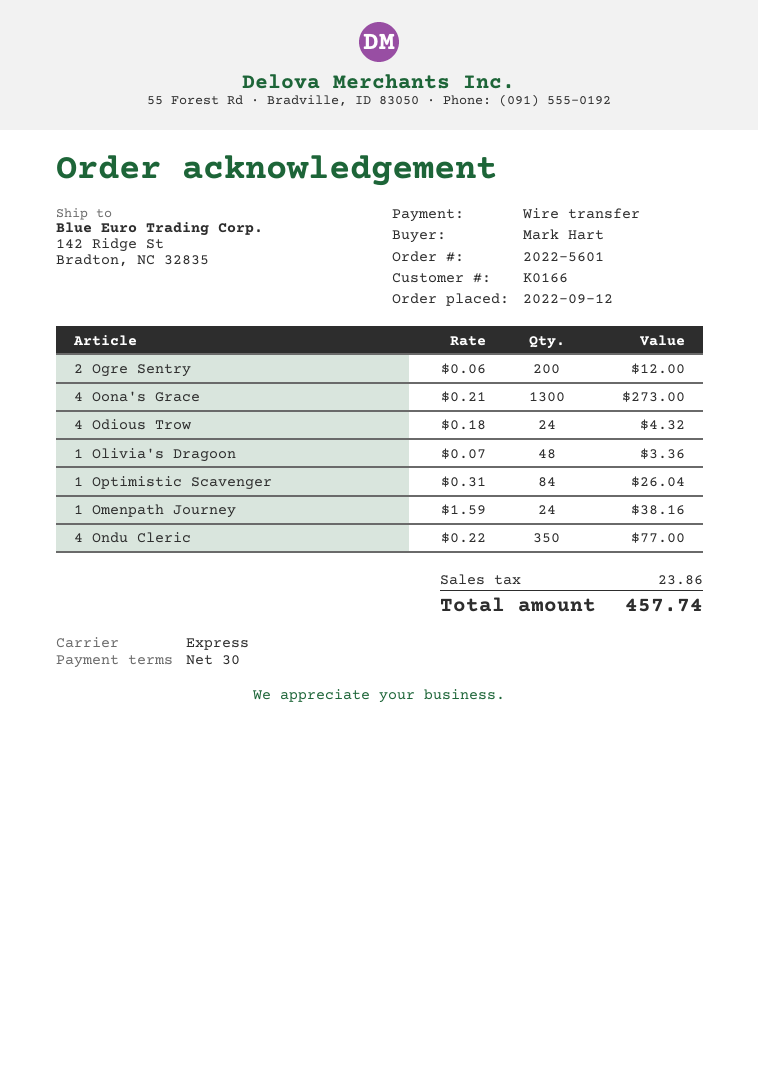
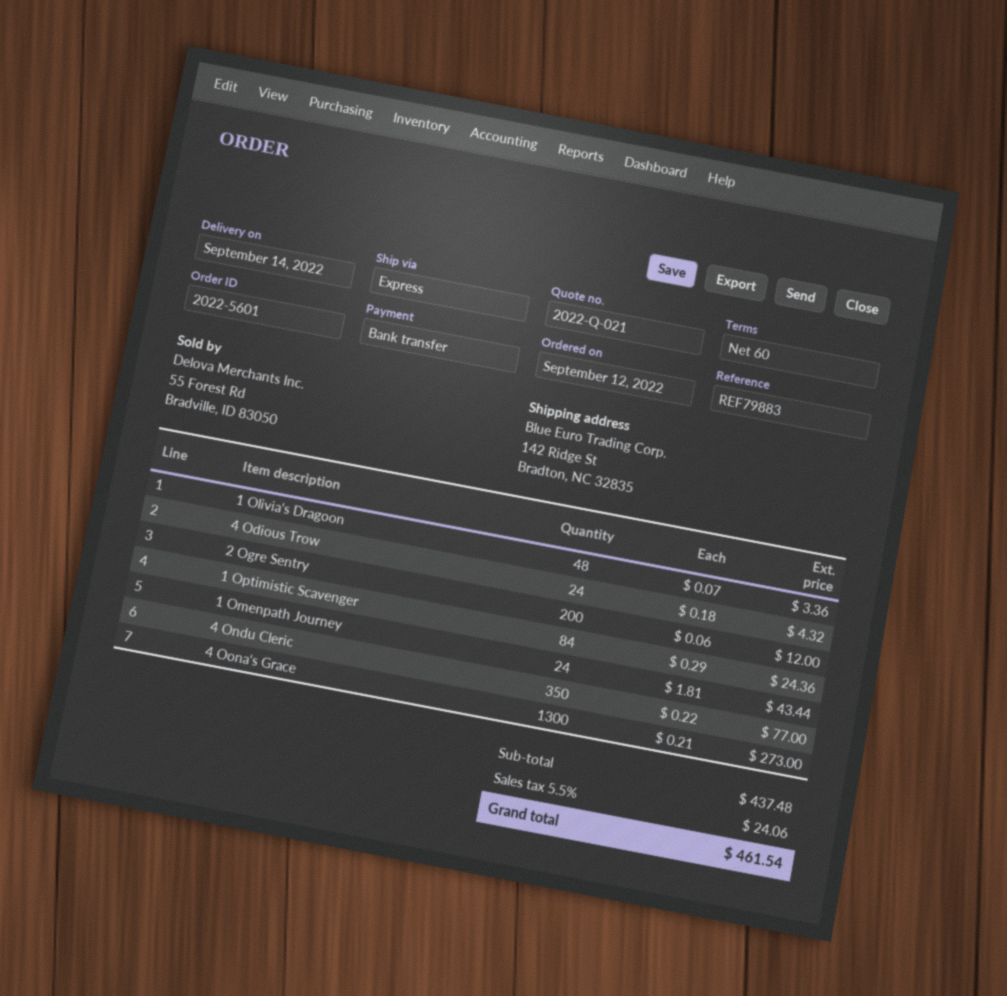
payment terms: 30 days -> 60 days
1 Optimistic Scavenger: 84 x 0.31 = 26.04 -> 84 x 0.29 = 24.36
1 Omenpath Journey: 24 x 1.59 = 38.16 -> 24 x 1.81 = 43.44
tax: 23.86 -> 24.06
total: 457.74 -> 461.54

